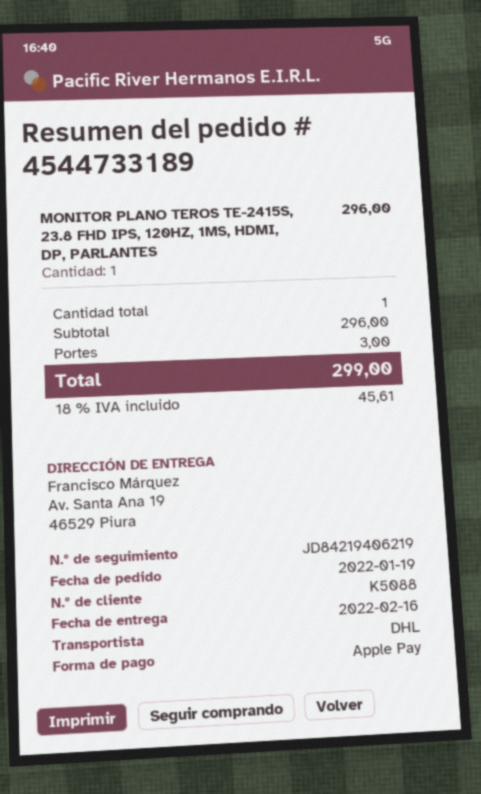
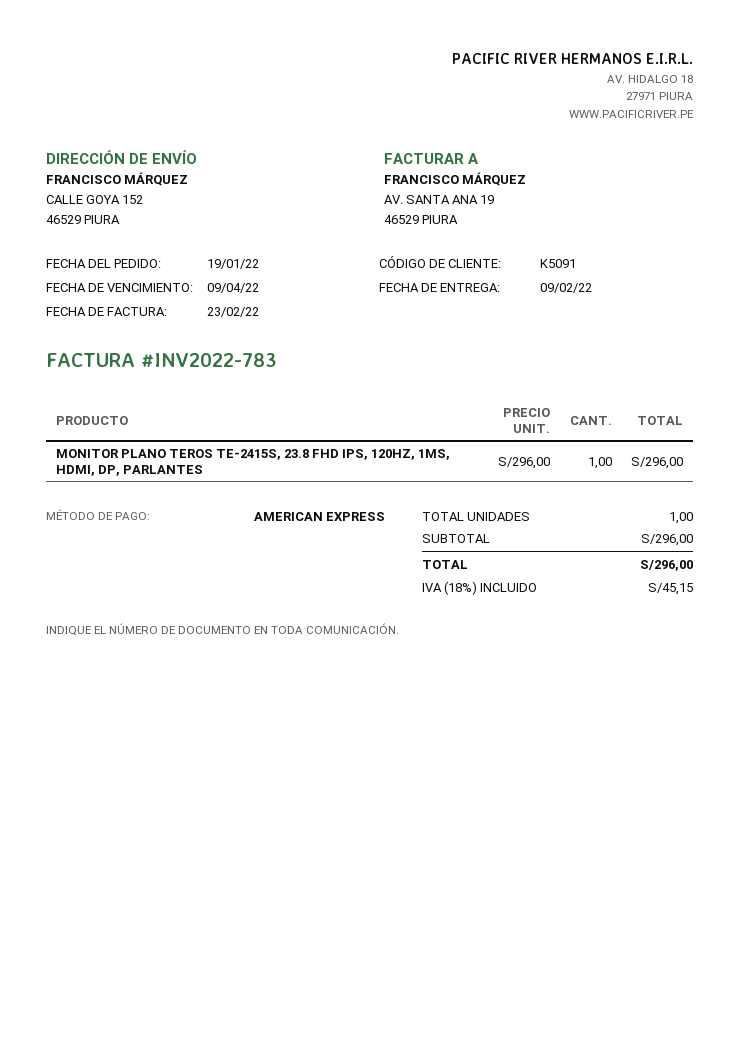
delivery date: 2022-02-16 -> 2022-02-09
customer number: K5088 -> K5091
payment method: Apple Pay -> American Express
ship to: Av. Santa Ana 19, 46529 Piura -> CALLE GOYA 152, 46529 PIURA
shipping: 3.00 -> none
tax: 18% = 45.61 -> 18% = 45.15
total: 299.00 -> 296.00

